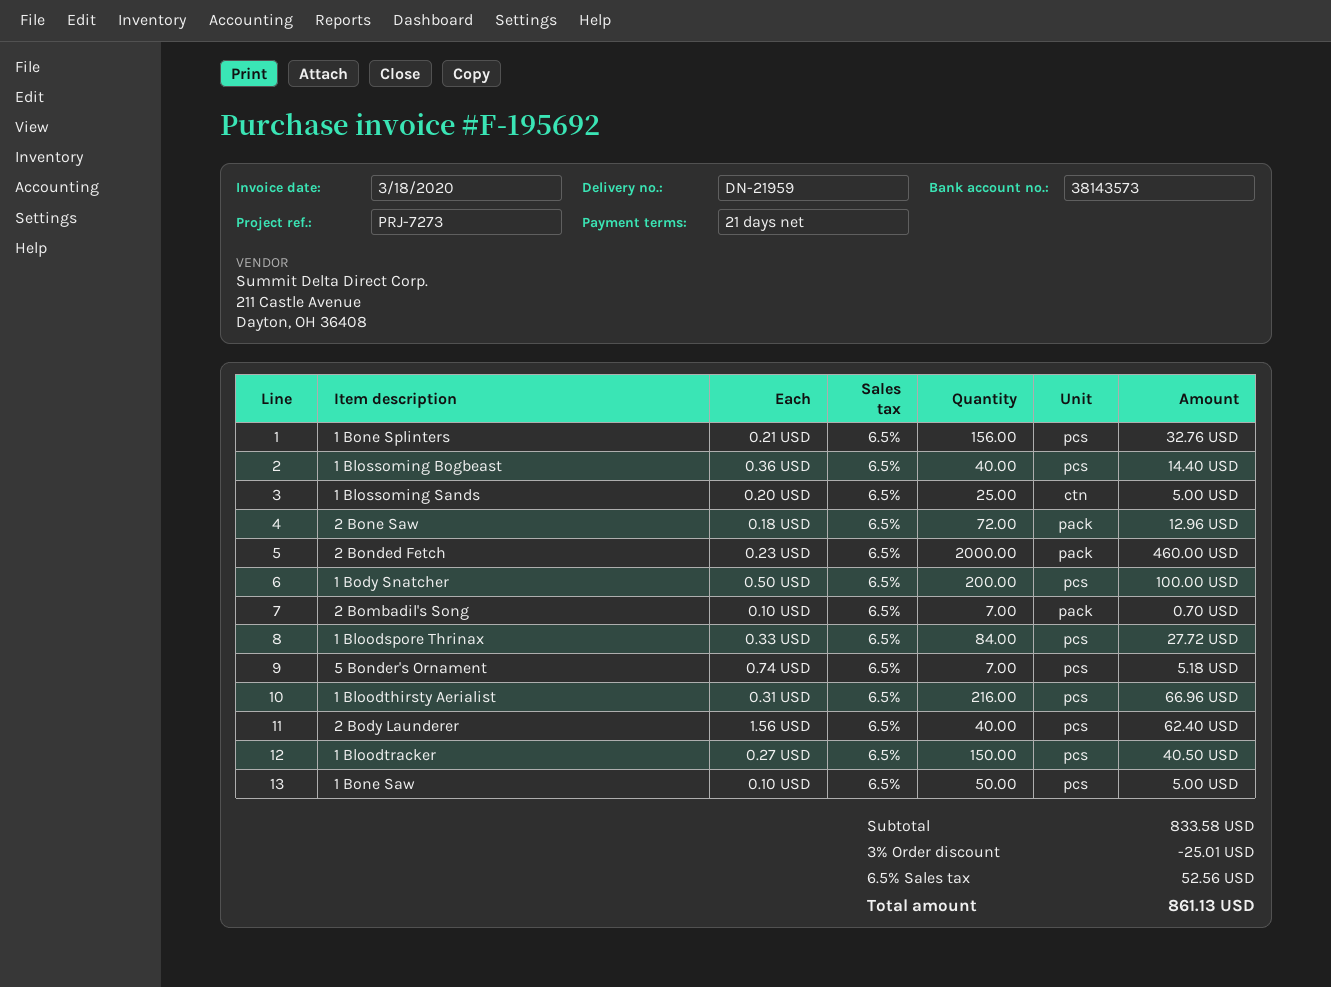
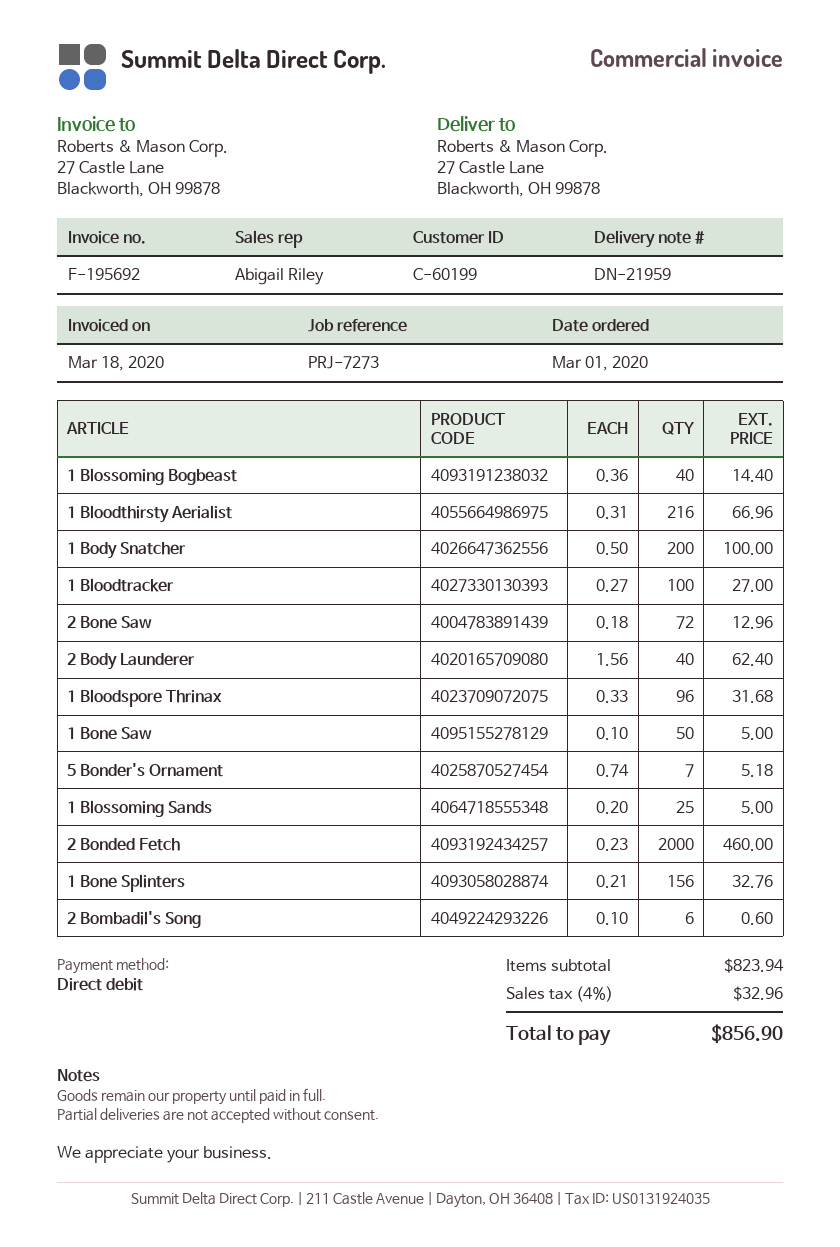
2 Bombadil's Song: 7 x 0.10 = 0.70 -> 6 x 0.10 = 0.60
1 Bloodspore Thrinax: 84 x 0.33 = 27.72 -> 96 x 0.33 = 31.68
1 Bloodtracker: 150 x 0.27 = 40.50 -> 100 x 0.27 = 27.00
subtotal: 833.58 -> 823.94
discount: 3% = 25.01 -> none
tax: 6.5% = 52.56 -> 4% = 32.96
total: 861.13 -> 856.90

